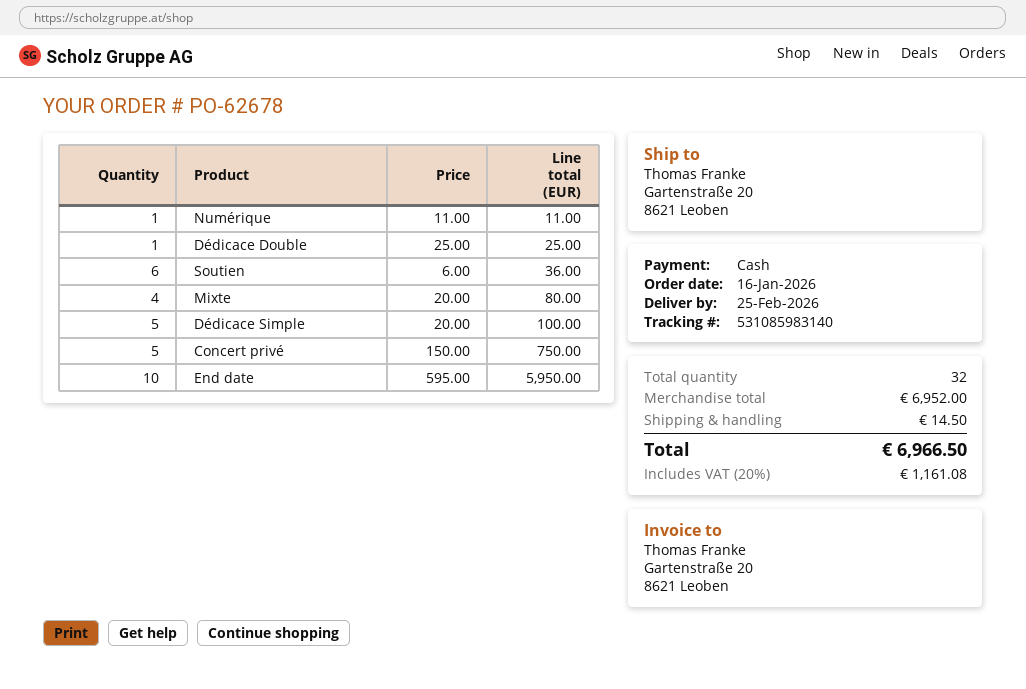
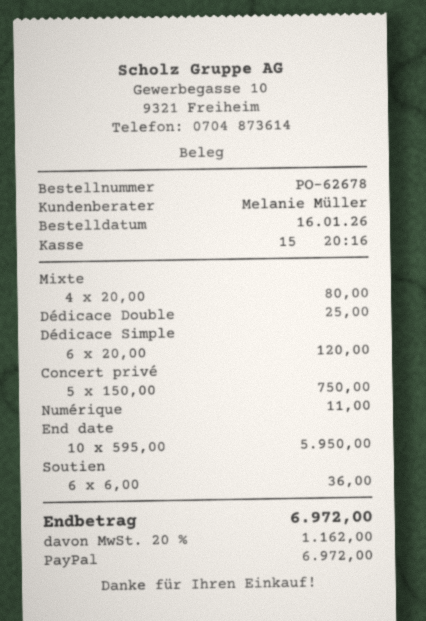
payment method: cash -> PayPal
Dédicace Simple: 5 x 20.00 = 100.00 -> 6 x 20.00 = 120.00
shipping: 14.50 -> none
tax: 20% = 1161.08 -> 20% = 1162.00
total: 6966.50 -> 6972.00

